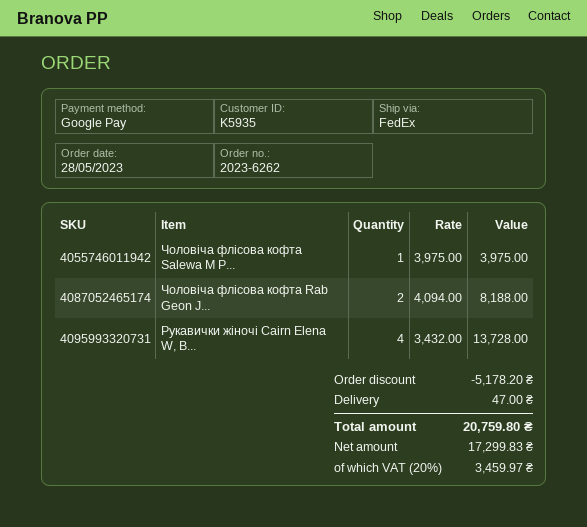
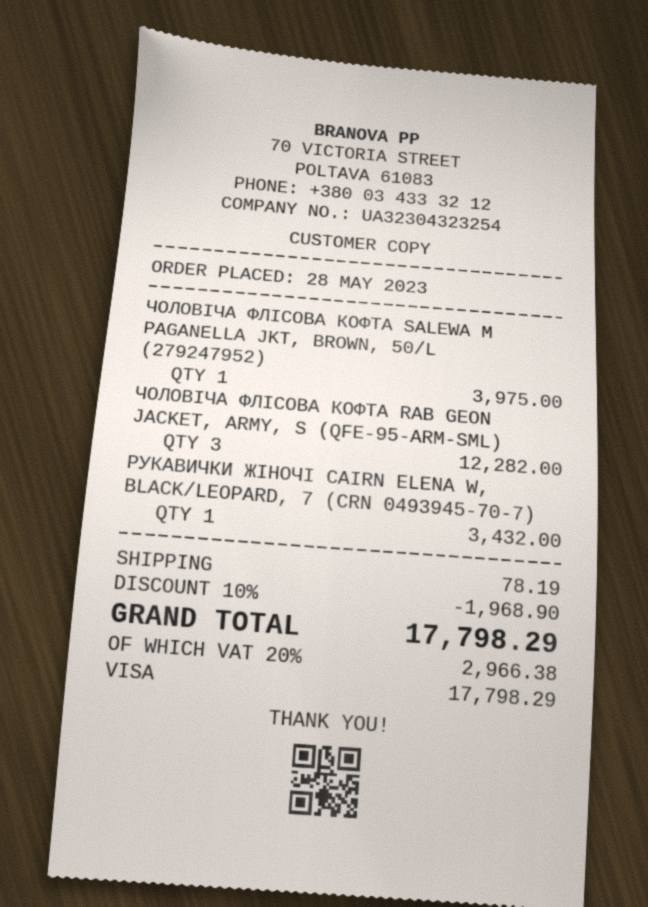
payment method: Google Pay -> Visa
Чоловіча флісова кофта Rab Geon J...: 2 for 8188.00 -> 3 for 12282.00
Рукавички жіночі Cairn Elena W, B...: 4 for 13728.00 -> 1 for 3432.00
discount: 5178.20 -> 1968.90
shipping: 47.00 -> 78.19
tax: 20% = 3459.97 -> 20% = 2966.38
total: 20759.80 -> 17798.29

